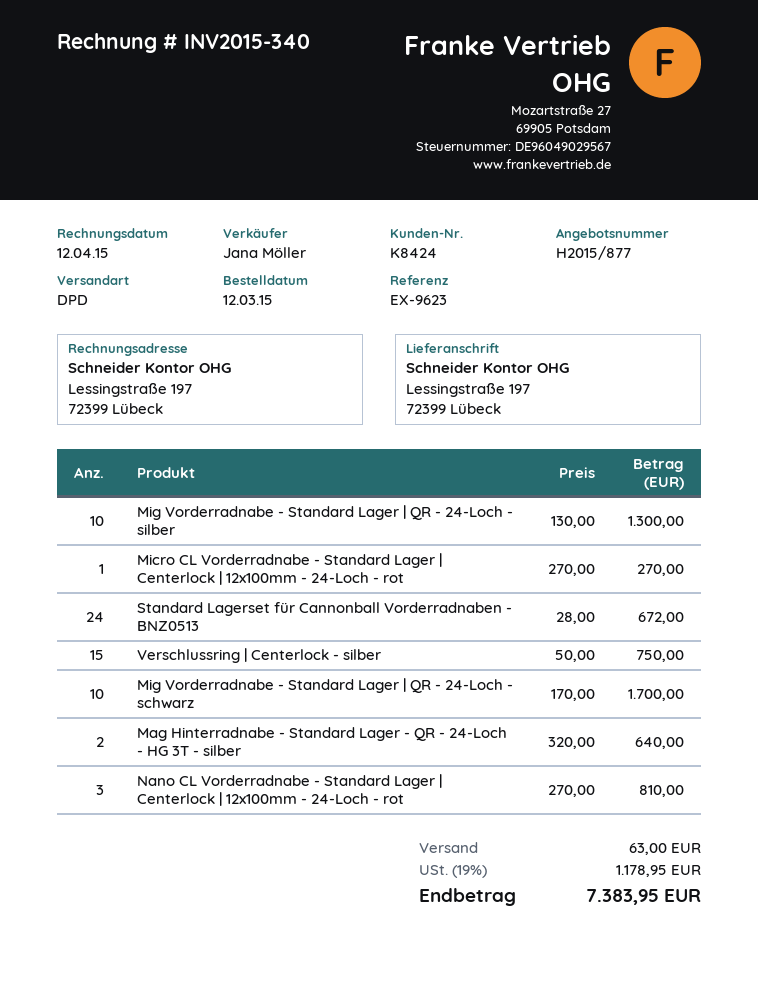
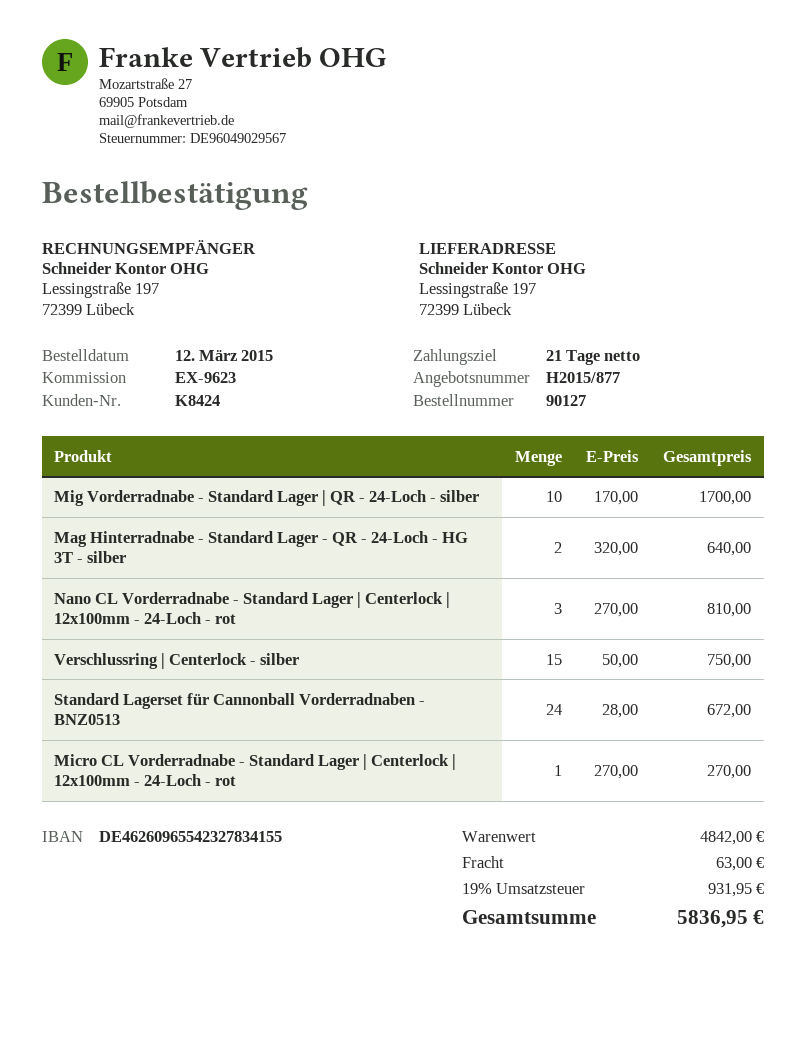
Mig Vorderradnabe - Standard Lager | QR - 24-Loch - silber: 10 x 130.00 = 1300.00 -> 10 x 170.00 = 1700.00
Mig Vorderradnabe - Standard Lager | QR - 24-Loch - schwarz: 10 x 170.00 = 1700.00 -> none
tax: 19% = 1178.95 -> 19% = 931.95
total: 7383.95 -> 5836.95

